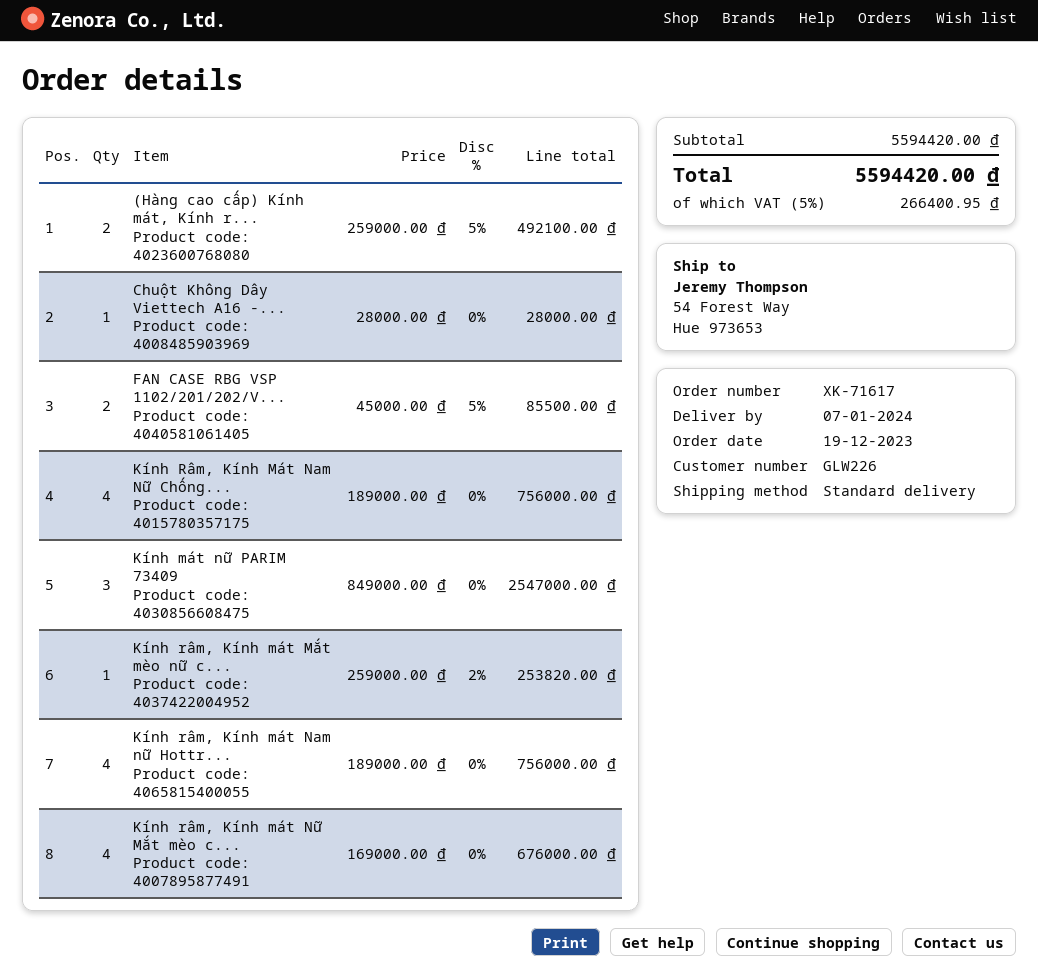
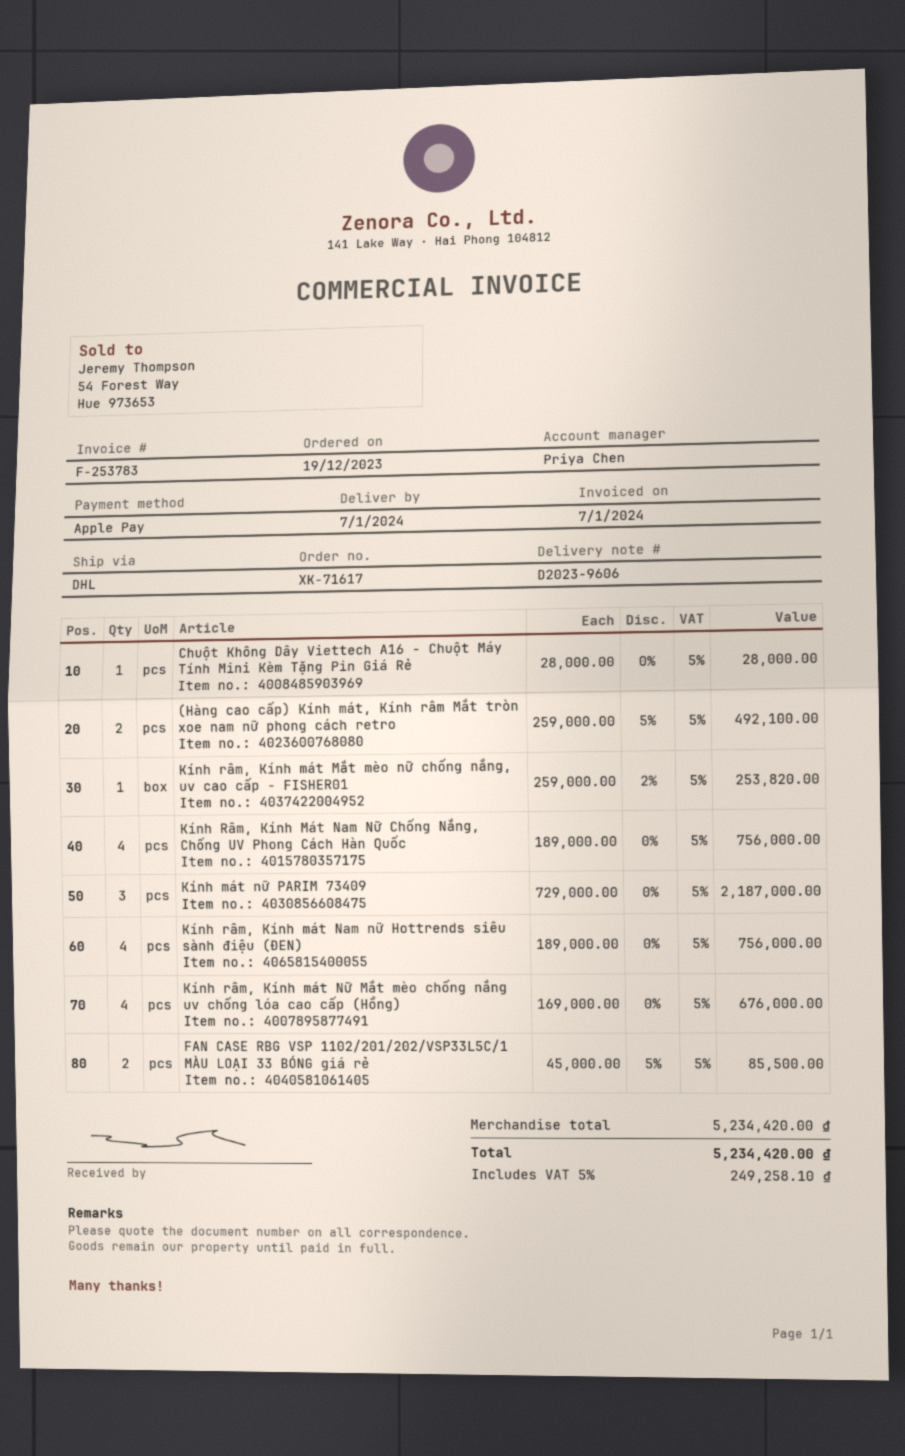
shipping method: standard -> DHL
Kính mát nữ PARIM 73409: 3 x 849000.00 = 2547000.00 -> 3 x 729000.00 = 2187000.00
subtotal: 5594420.00 -> 5234420.00
tax: 5% = 266400.95 -> 5% = 249258.10
total: 5594420.00 -> 5234420.00

